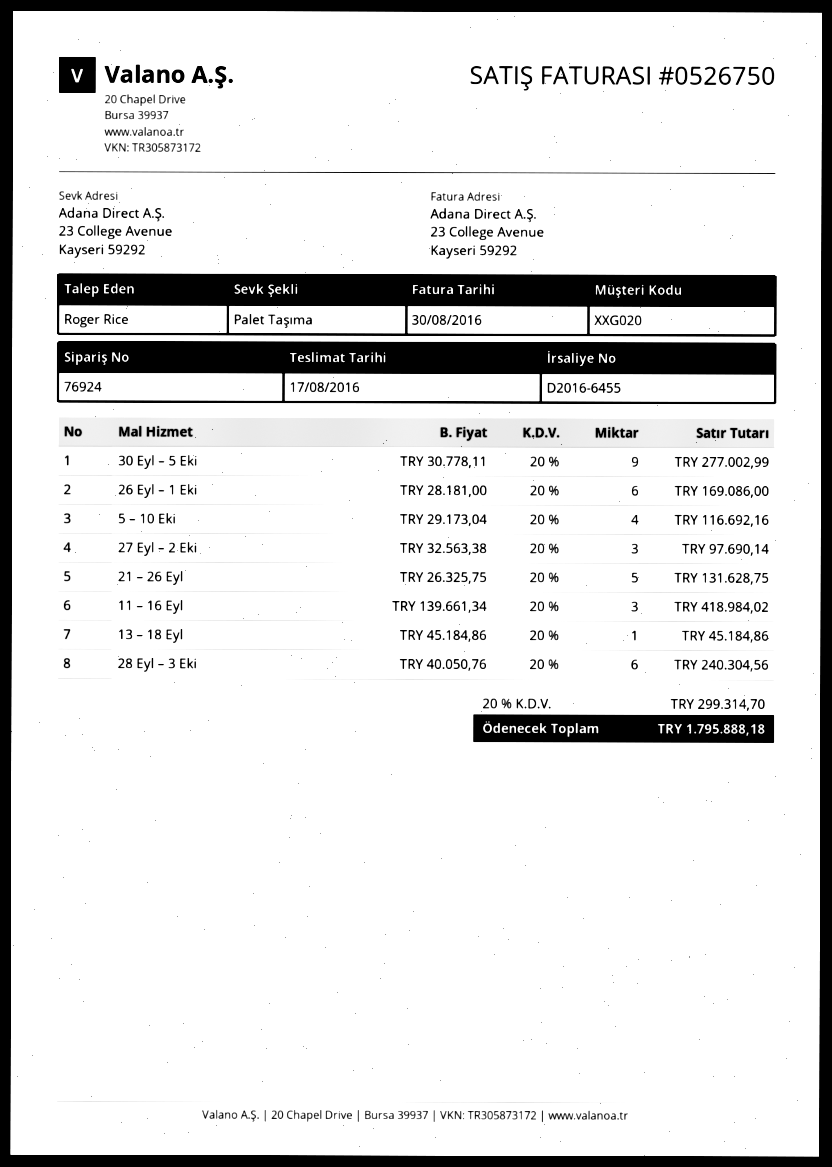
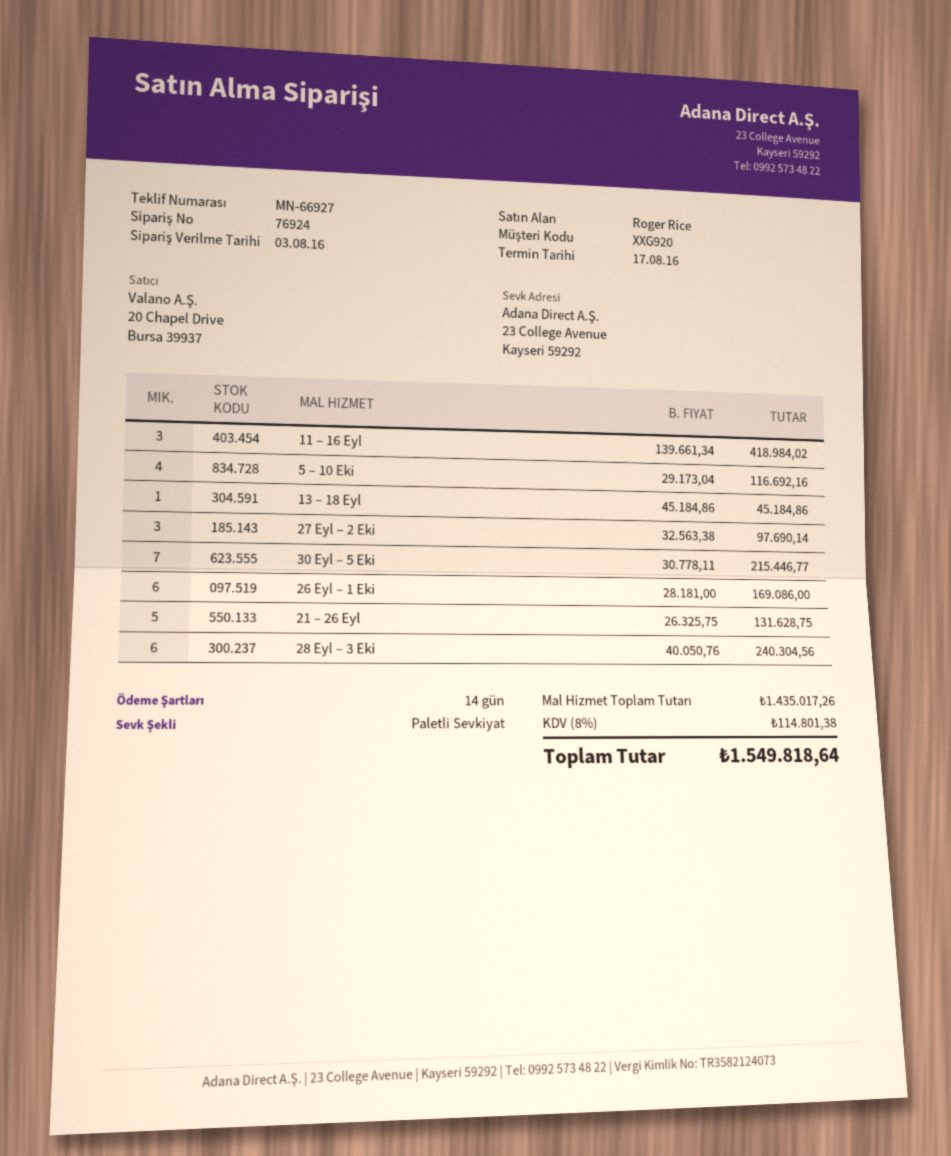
customer number: XXG020 -> XXG920
30 Eyl – 5 Eki: 9 x 30778.11 = 277002.99 -> 7 x 30778.11 = 215446.77
tax: 20% = 299314.70 -> 8% = 114801.38
total: 1795888.18 -> 1549818.64

